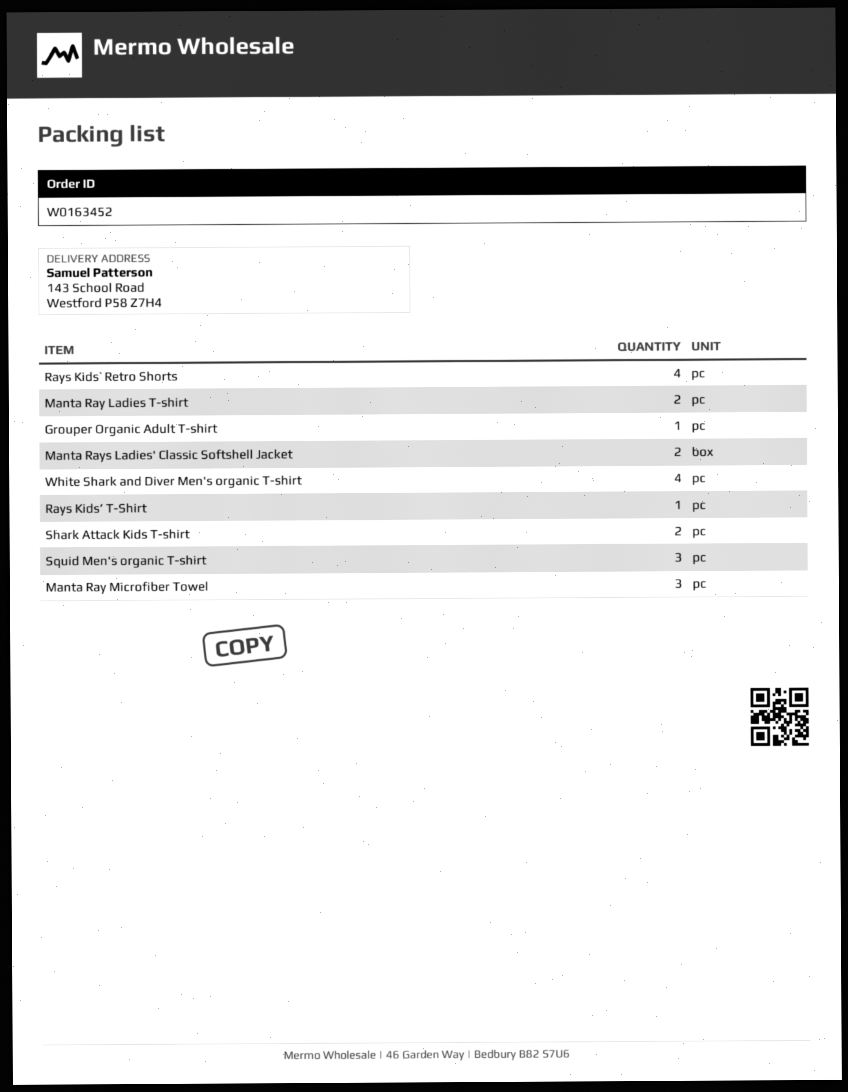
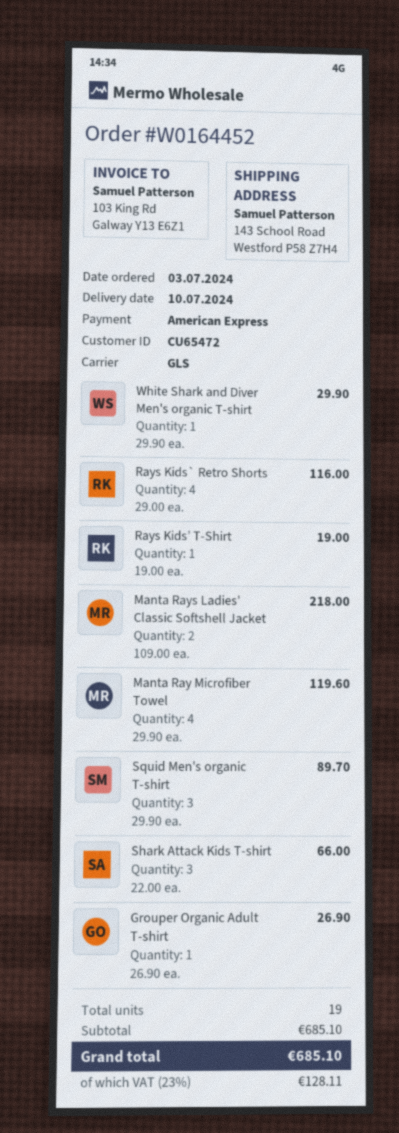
order number: W0163452 -> W0164452
Manta Ray Ladies T-shirt: 2 -> none
White Shark and Diver Men's organic T-shirt: 4 -> 1
Shark Attack Kids T-shirt: 2 -> 3
Manta Ray Microfiber Towel: 3 -> 4

